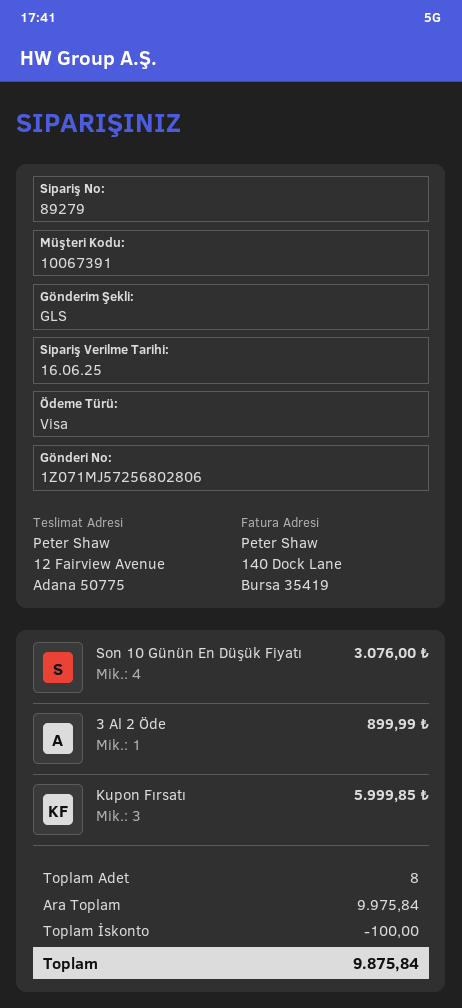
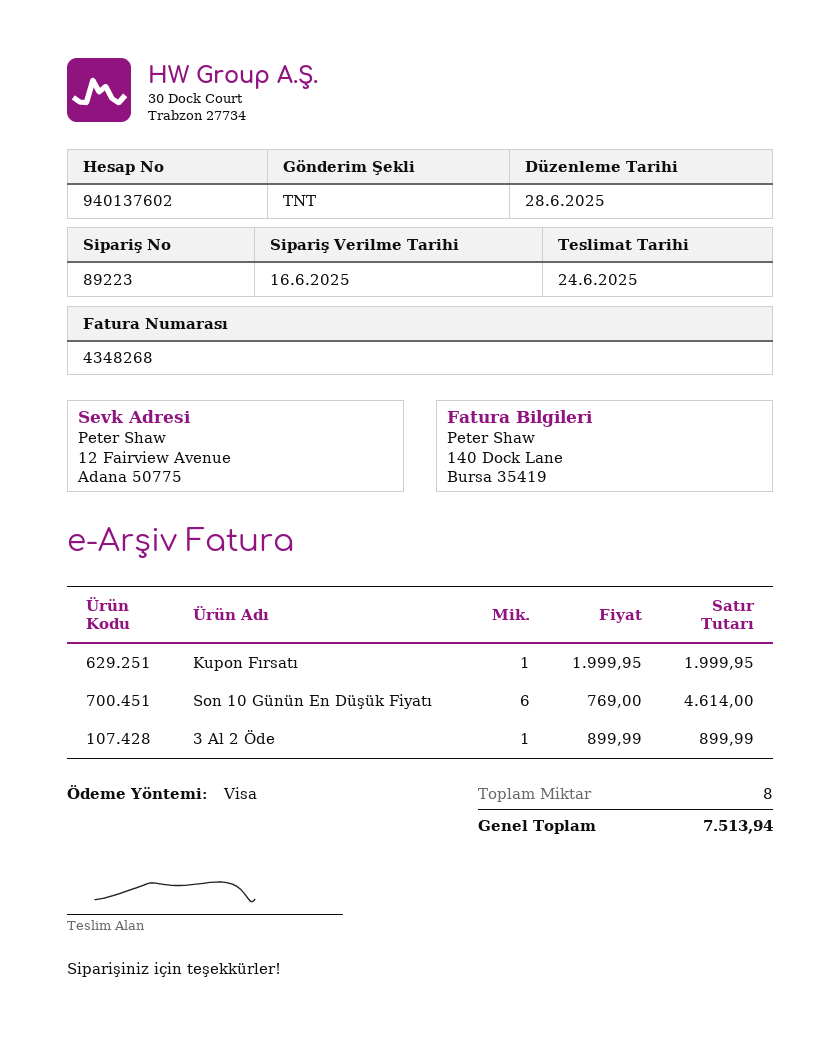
order number: 89279 -> 89223
shipping method: GLS -> TNT
Son 10 Günün En Düşük Fiyatı: 4 for 3076.00 -> 6 for 4614.00
Kupon Fırsatı: 3 for 5999.85 -> 1 for 1999.95
discount: 100.00 -> none
total: 9875.84 -> 7513.94

